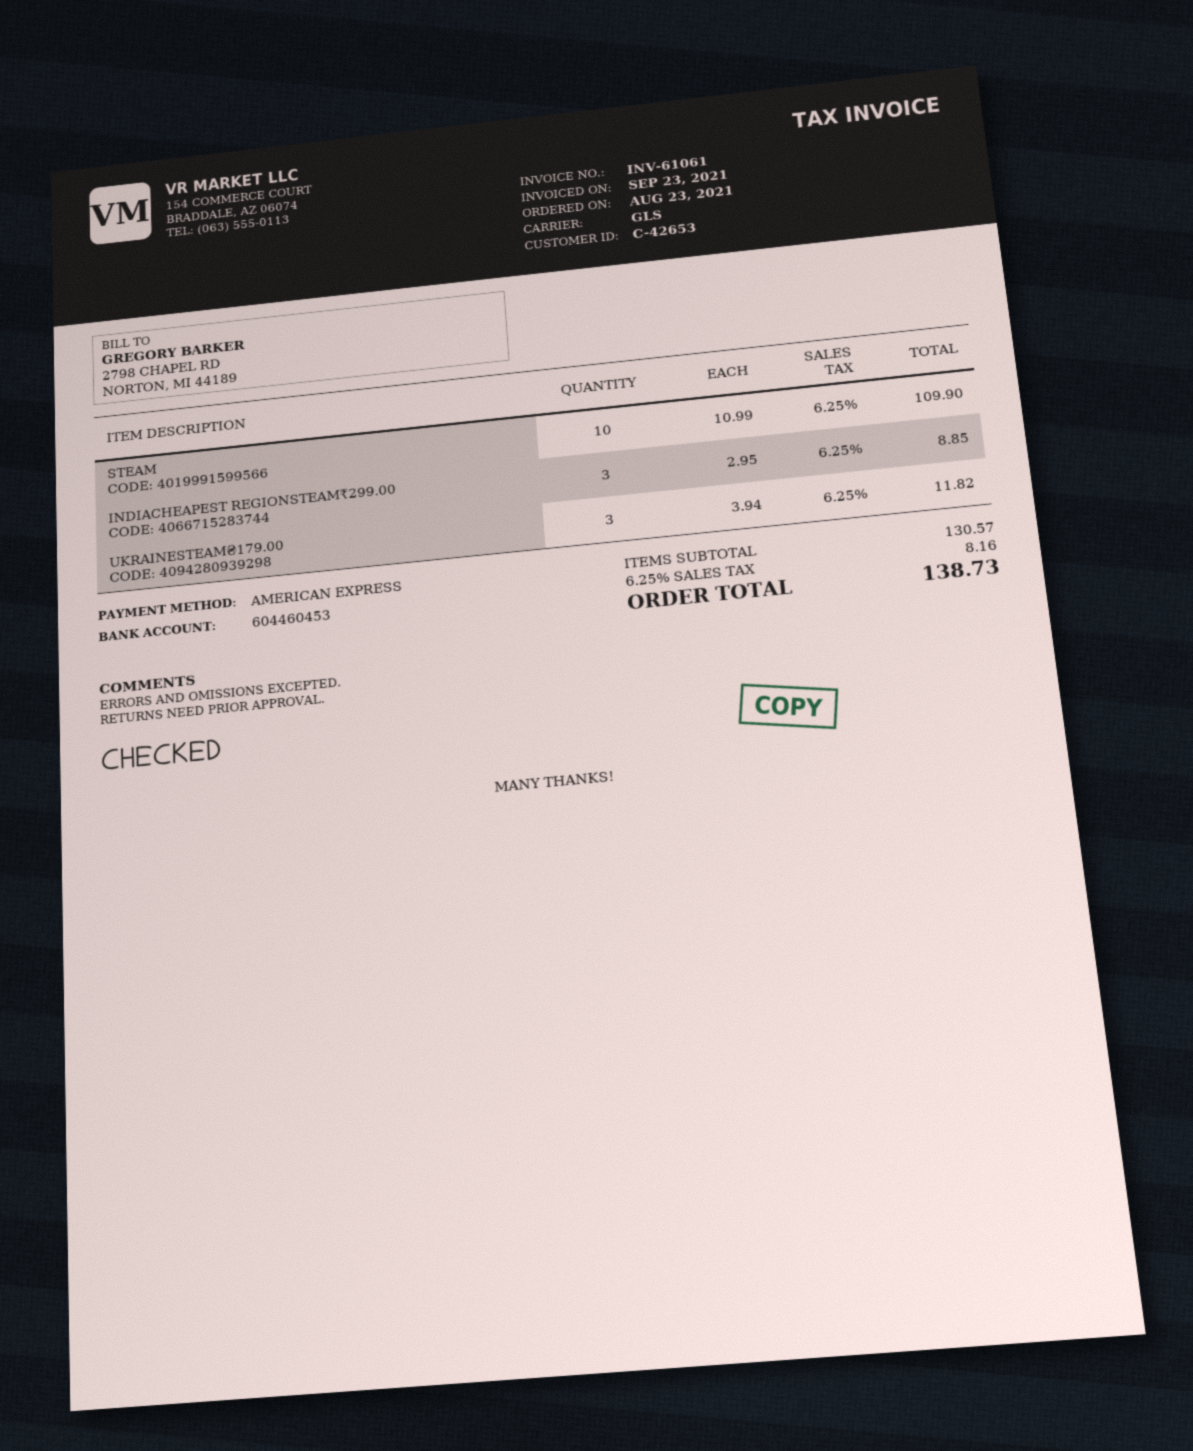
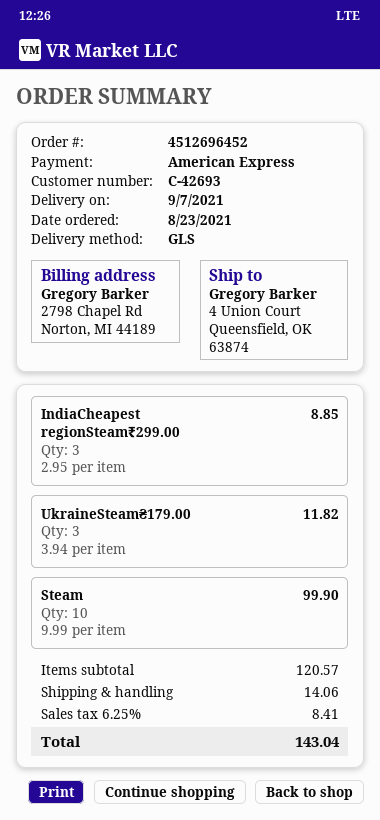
customer number: C-42653 -> C-42693
STEAM: 10 x 10.99 = 109.90 -> 10 x 9.99 = 99.90
subtotal: 130.57 -> 120.57
shipping: none -> 14.06
tax: 6.25% = 8.16 -> 6.25% = 8.41
total: 138.73 -> 143.04

